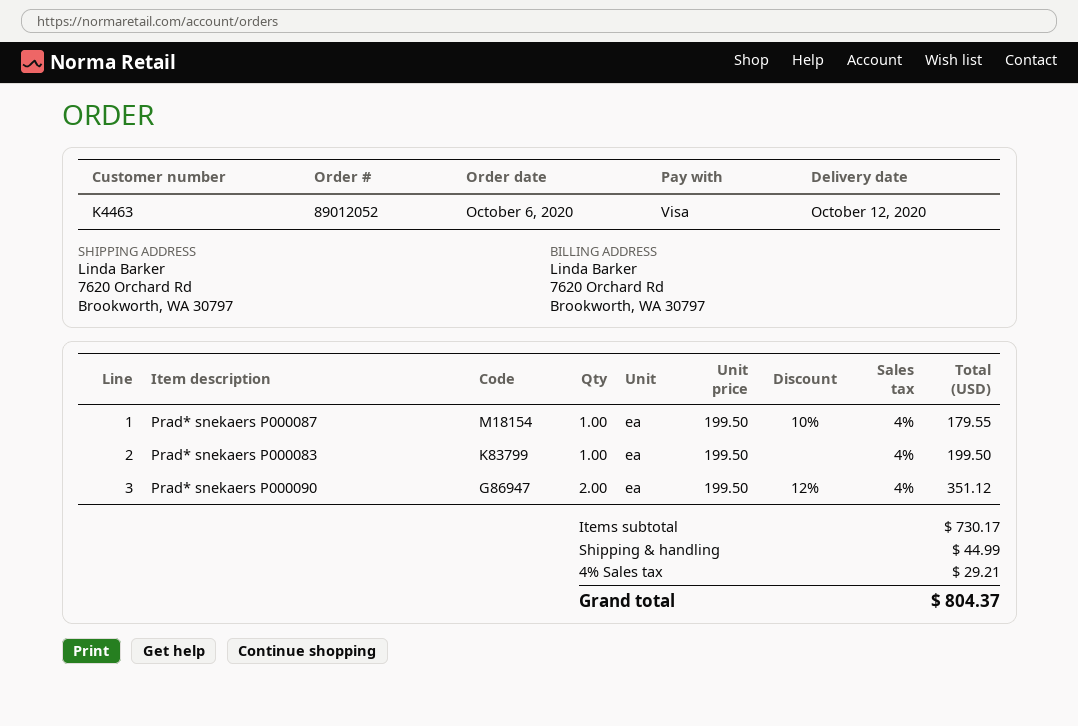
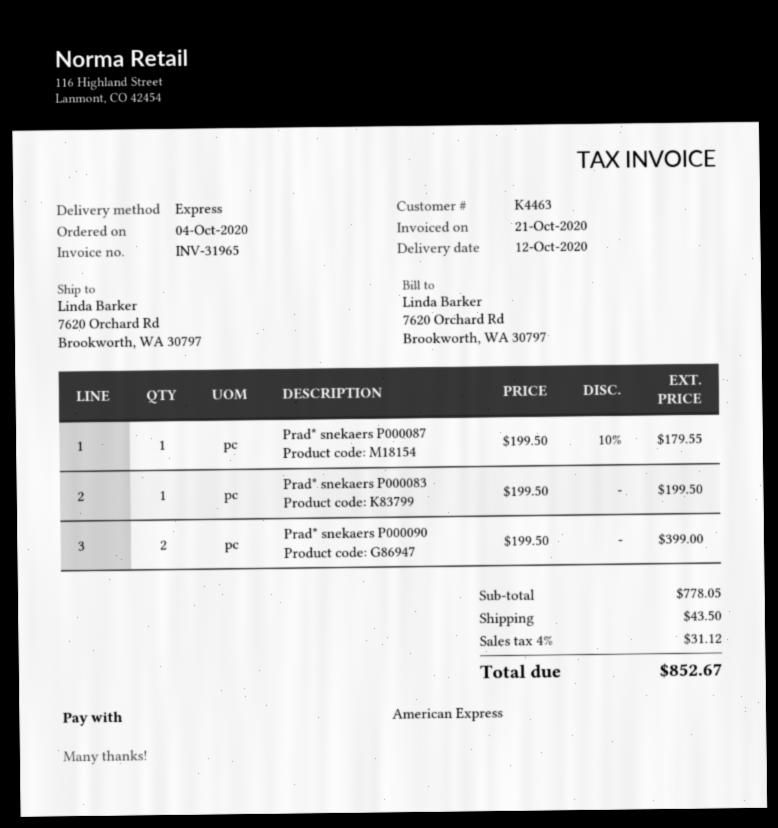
order date: 2020-10-06 -> 2020-10-04
payment method: Visa -> American Express
Prad* snekaers P000090: 2 x 199.50 - 12% = 351.12 -> 2 x 199.50 = 399.00
subtotal: 730.17 -> 778.05
shipping: 44.99 -> 43.50
tax: 4% = 29.21 -> 4% = 31.12
total: 804.37 -> 852.67

